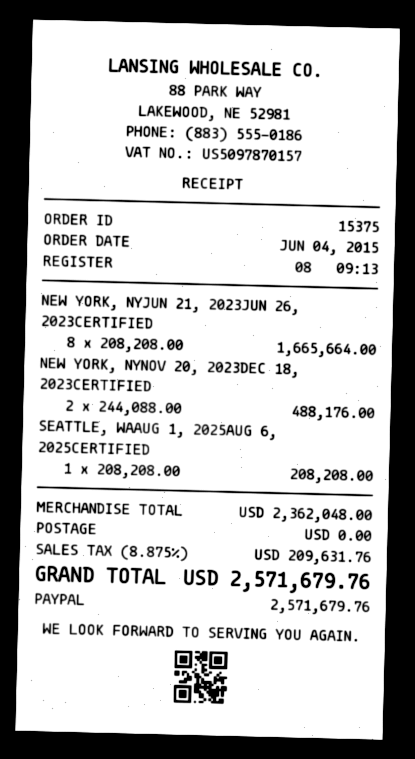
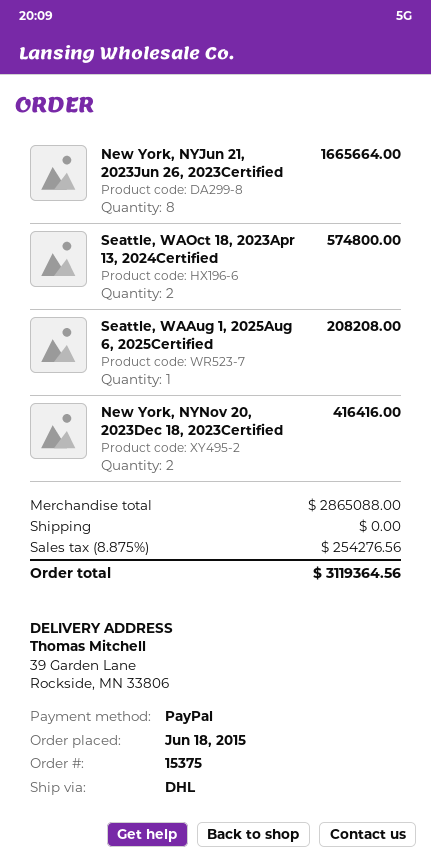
order date: 2015-06-04 -> 2015-06-18
NEW YORK, NYNOV 20, 2023DEC 18, 2023CERTIFIED: 2 for 488176.00 -> 2 for 416416.00
Seattle, WAOct 18, 2023Apr 13, 2024Certified: none -> 2 for 574800.00
subtotal: 2362048.00 -> 2865088.00
tax: 8.875% = 209631.76 -> 8.875% = 254276.56
total: 2571679.76 -> 3119364.56

